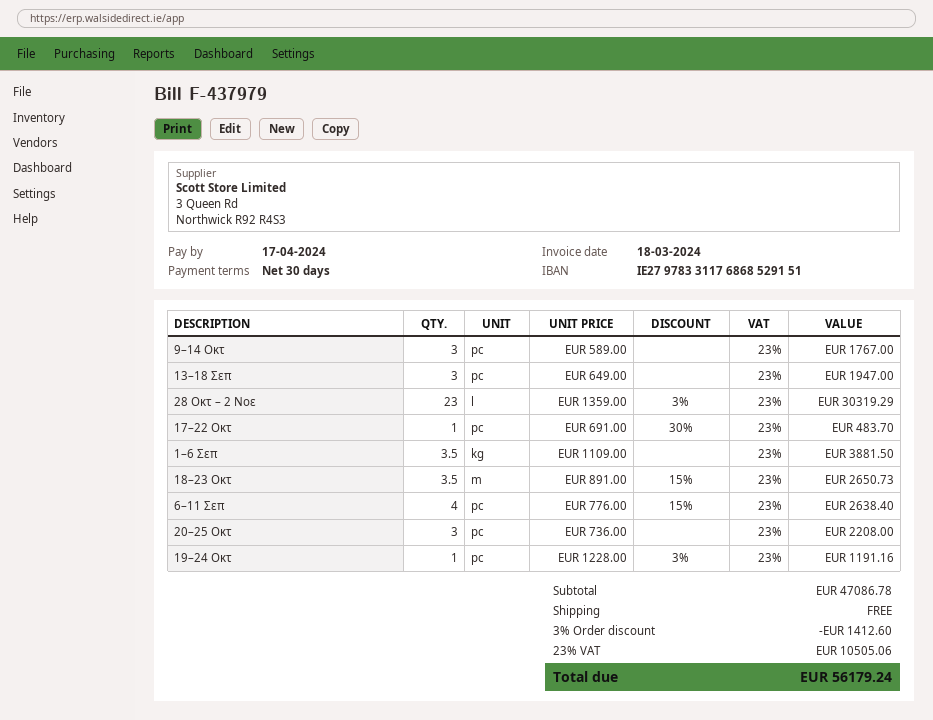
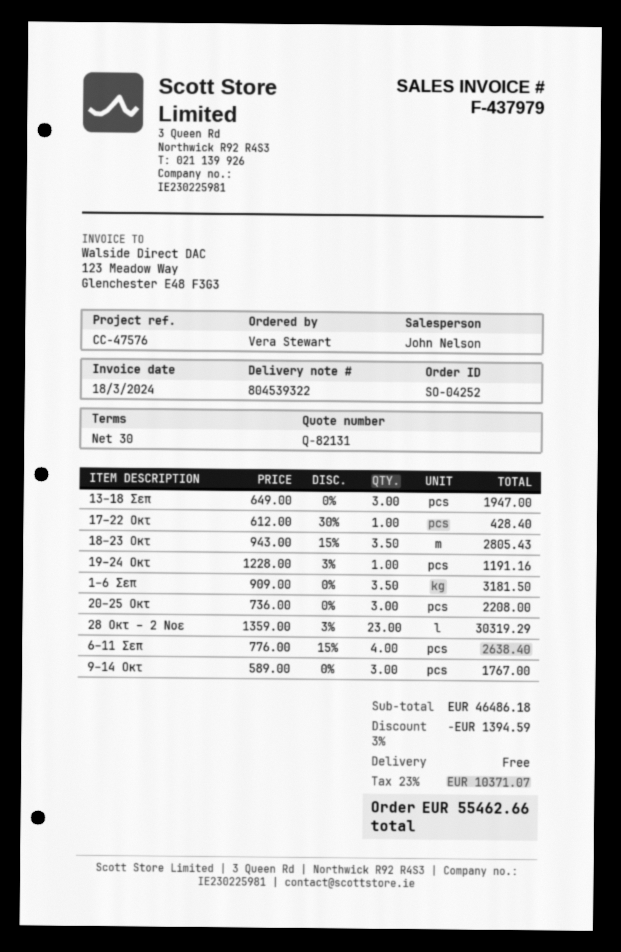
17–22 Οκτ: 1 x 691.00 - 30% = 483.70 -> 1 x 612.00 - 30% = 428.40
1–6 Σεπ: 3.5 x 1109.00 = 3881.50 -> 3.5 x 909.00 = 3181.50
18–23 Οκτ: 3.5 x 891.00 - 15% = 2650.73 -> 3.5 x 943.00 - 15% = 2805.43
subtotal: 47086.78 -> 46486.18
discount: 3% = 1412.60 -> 3% = 1394.59
tax: 23% = 10505.06 -> 23% = 10371.07
total: 56179.24 -> 55462.66

